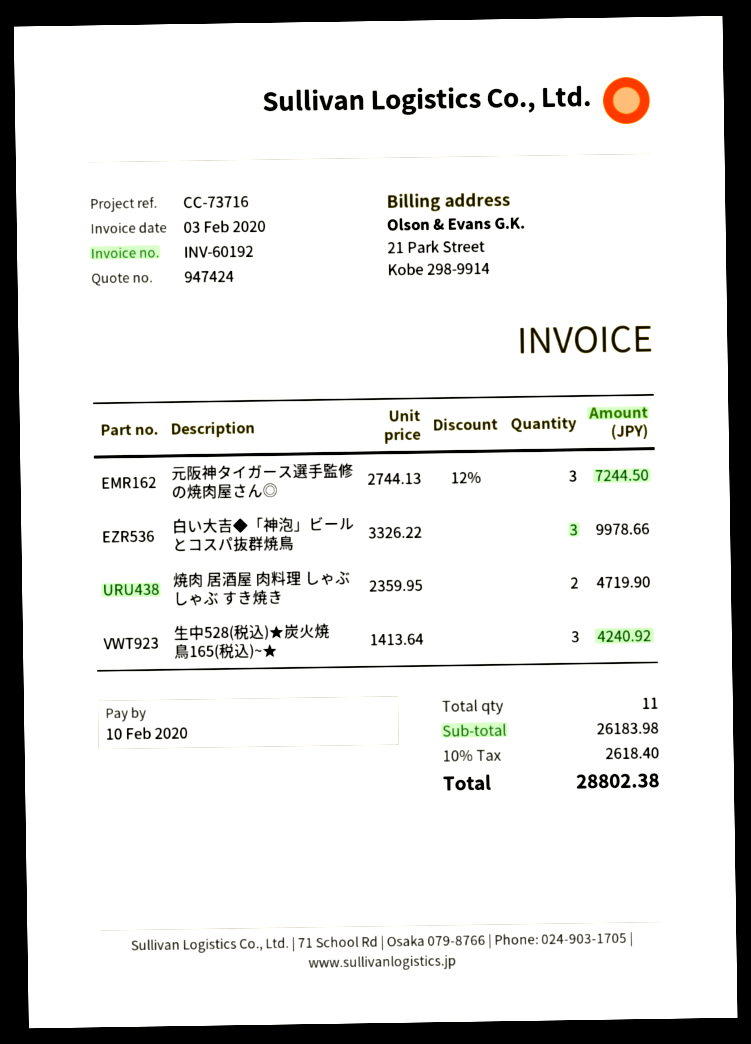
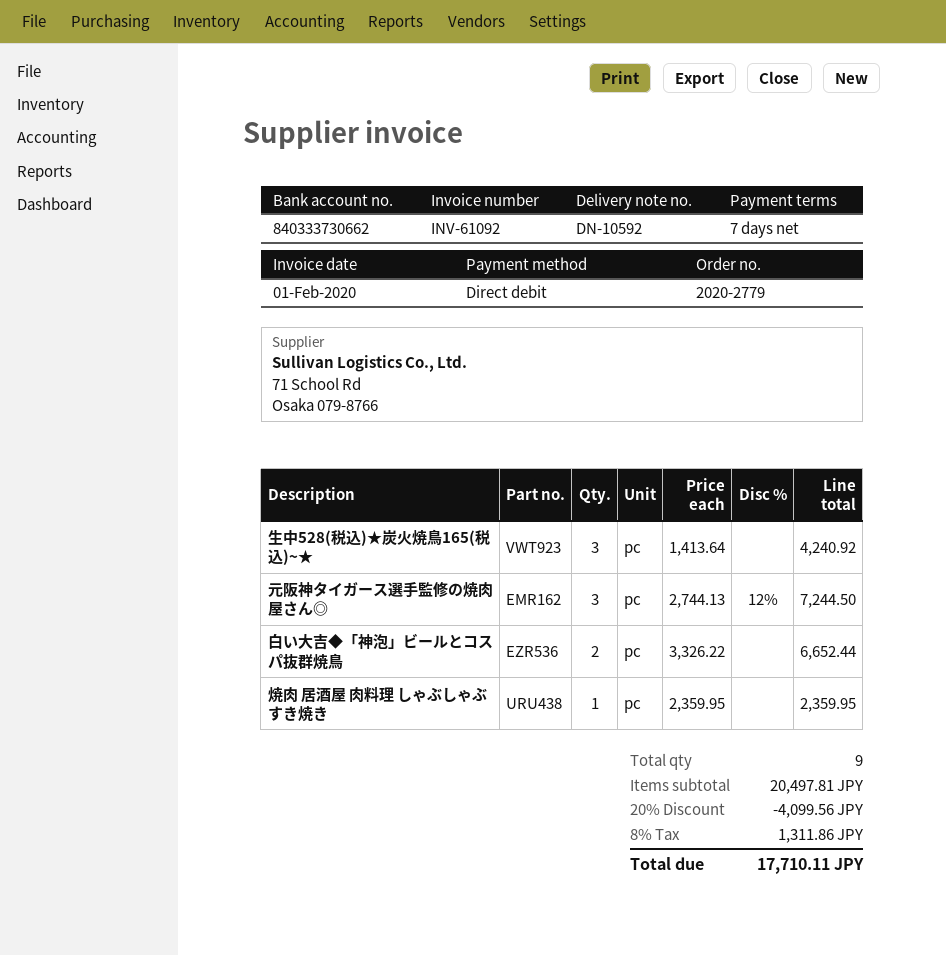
invoice number: INV-60192 -> INV-61092
invoice date: 2020-02-03 -> 2020-02-01
白い大吉◆「神泡」ビールとコスパ抜群焼鳥: 3 x 3326.22 = 9978.66 -> 2 x 3326.22 = 6652.44
焼肉 居酒屋 肉料理 しゃぶしゃぶ すき焼き: 2 x 2359.95 = 4719.90 -> 1 x 2359.95 = 2359.95
total quantity: 11 -> 9
subtotal: 26183.98 -> 20497.81
discount: none -> 20% = 4099.56
tax: 10% = 2618.40 -> 8% = 1311.86
total: 28802.38 -> 17710.11

